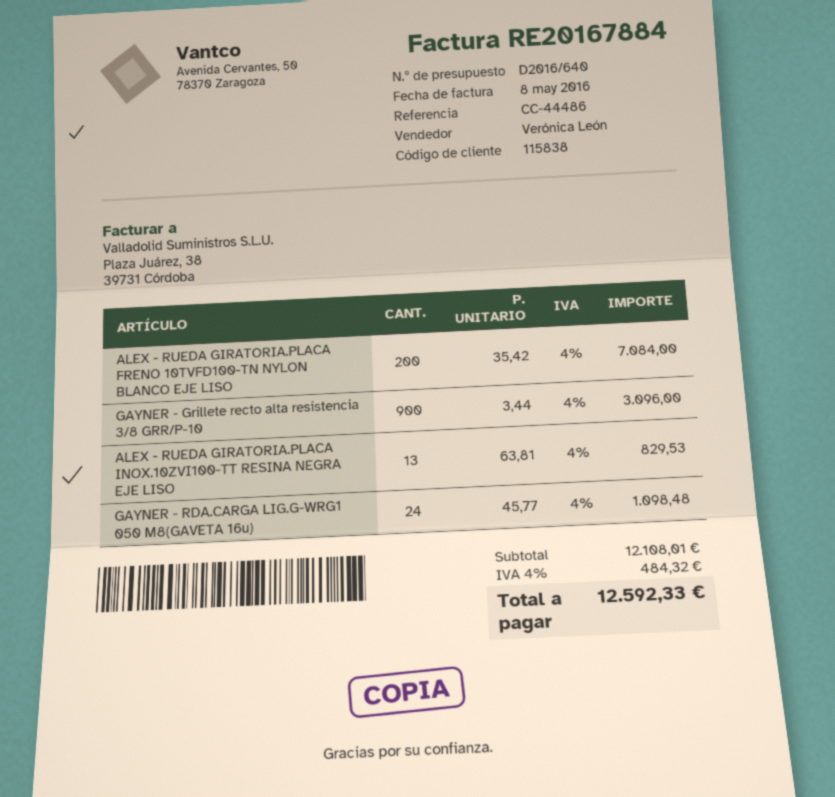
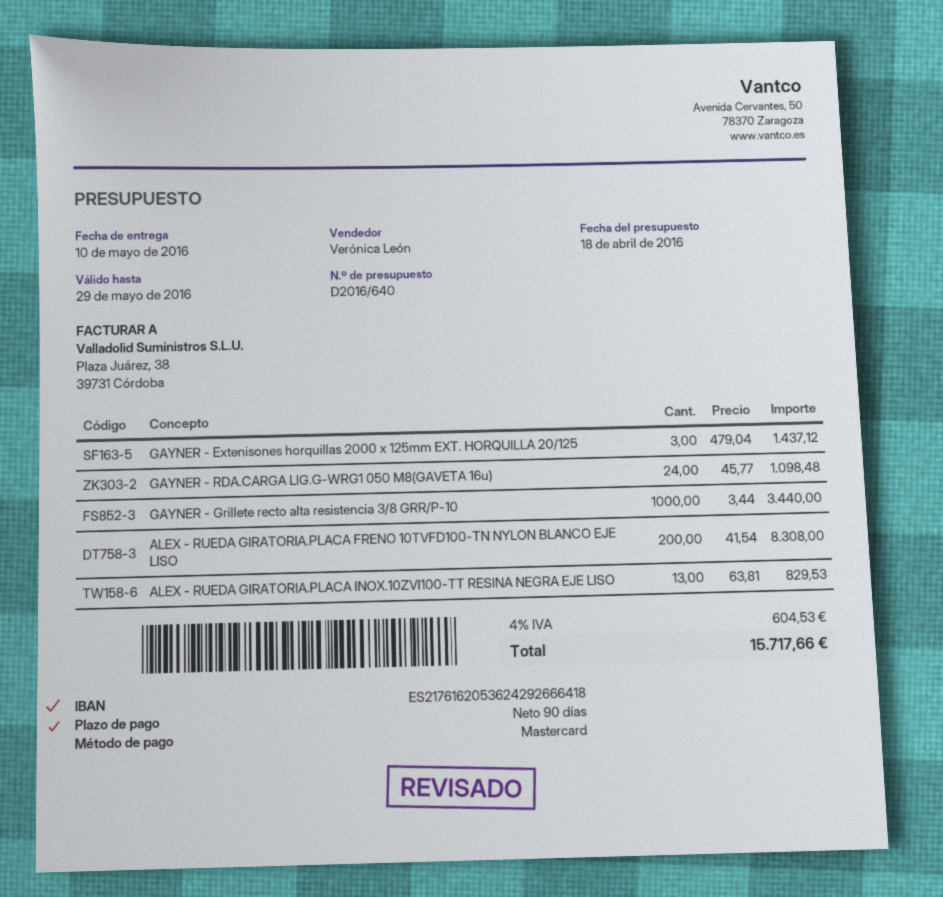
ALEX - RUEDA GIRATORIA.PLACA FRENO 10TVFD100-TN NYLON BLANCO EJE LISO: 200 x 35.42 = 7084.00 -> 200 x 41.54 = 8308.00
GAYNER - Grillete recto alta resistencia 3/8 GRR/P-10: 900 x 3.44 = 3096.00 -> 1000 x 3.44 = 3440.00
GAYNER - Extenisones horquillas 2000 x 125mm EXT. HORQUILLA 20/125: none -> 3 x 479.04 = 1437.12
tax: 4% = 484.32 -> 4% = 604.53
total: 12592.33 -> 15717.66

